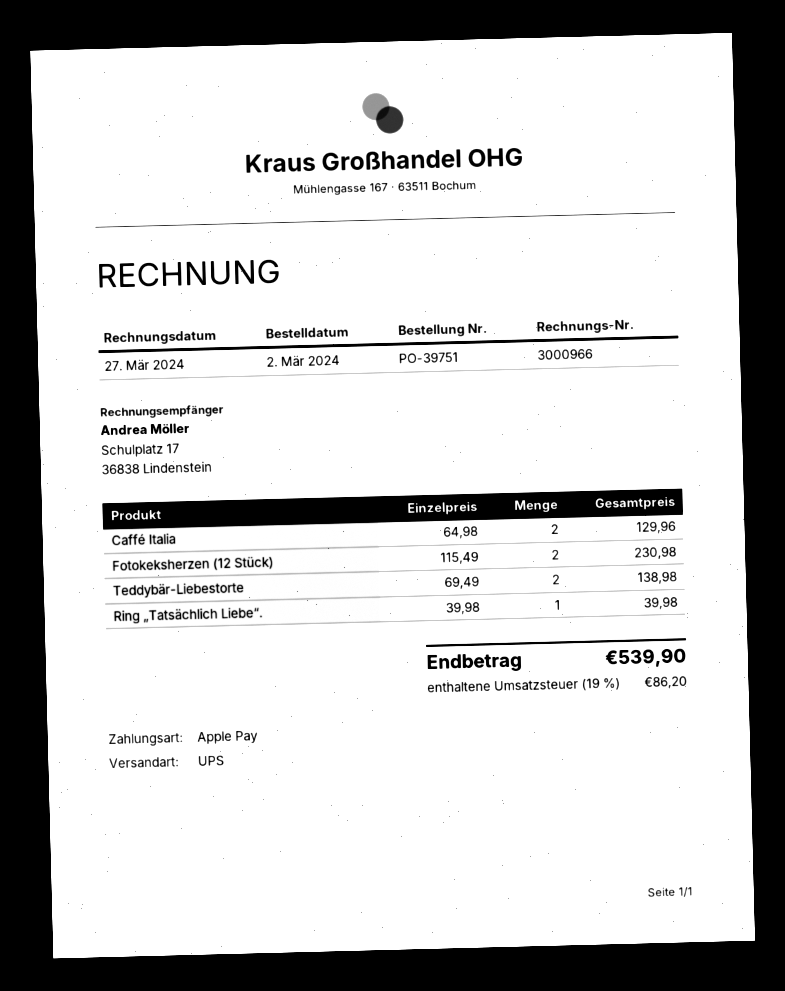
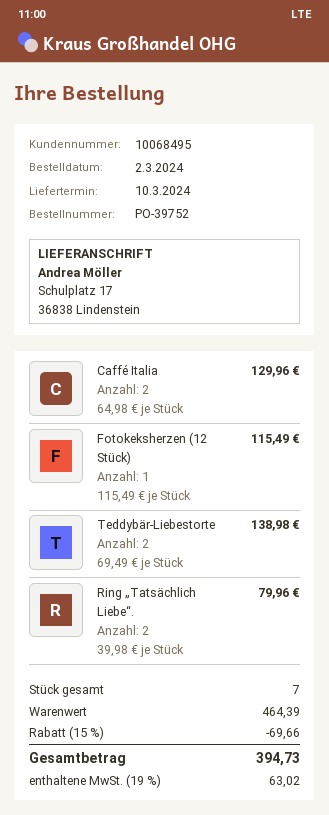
order number: PO-39751 -> PO-39752
Fotokeksherzen (12 Stück): 2 x 115.49 = 230.98 -> 1 x 115.49 = 115.49
Ring „Tatsächlich Liebe“.: 1 x 39.98 = 39.98 -> 2 x 39.98 = 79.96
discount: none -> 15% = 69.66
tax: 19% = 86.20 -> 19% = 63.02
total: 539.90 -> 394.73

